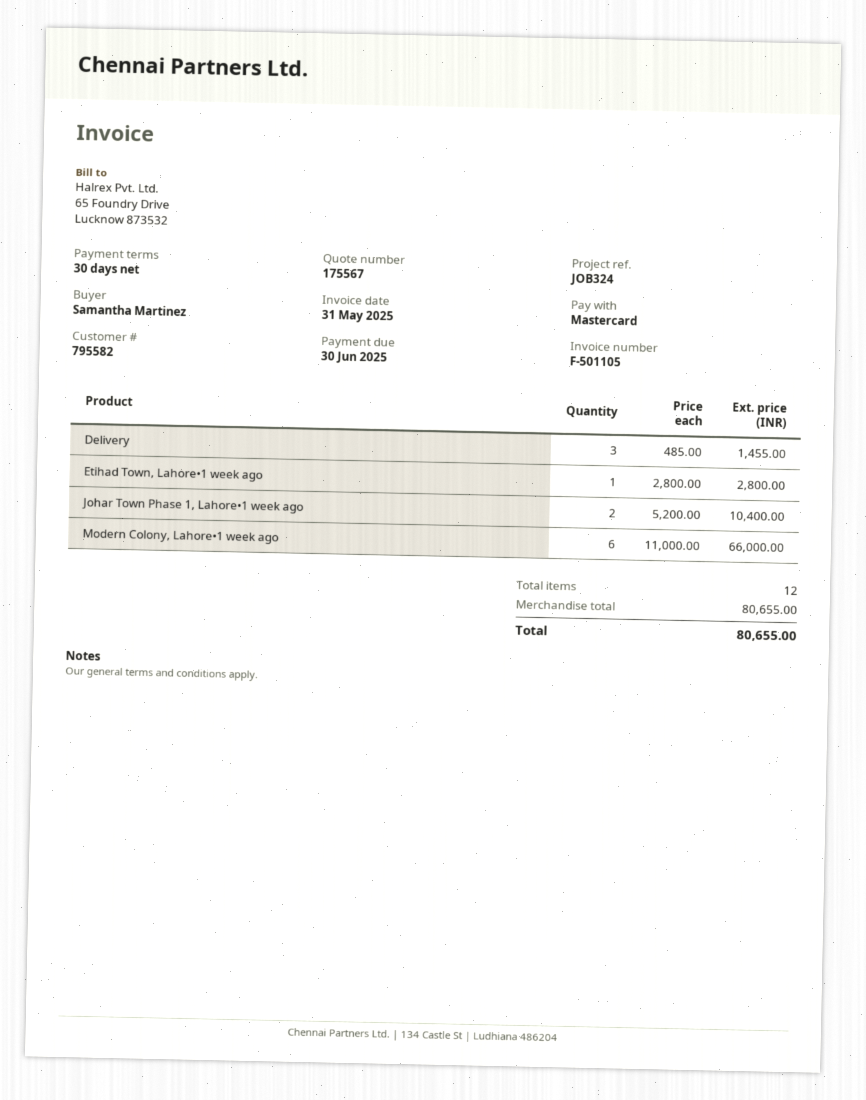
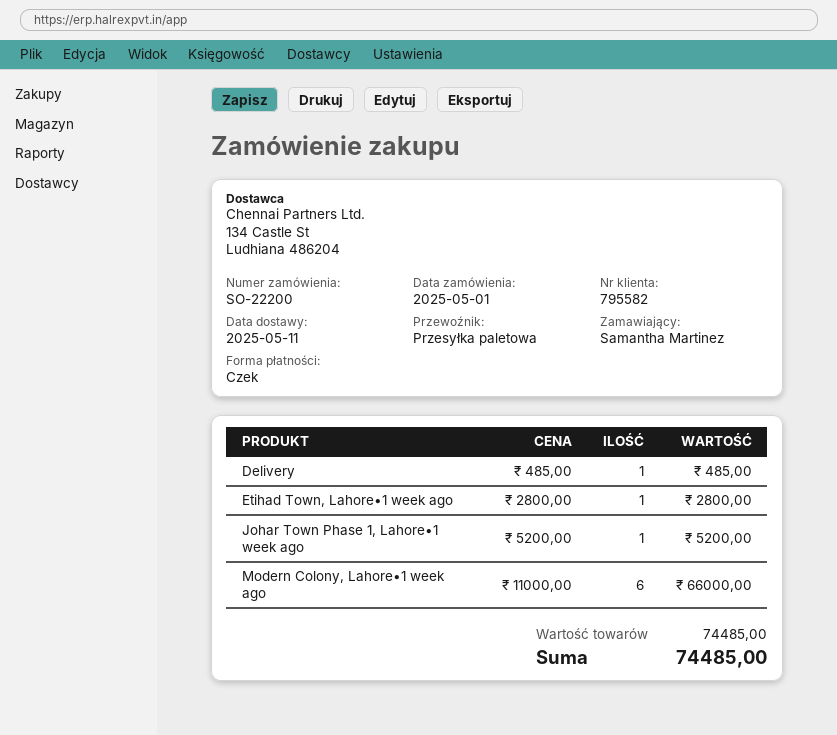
payment method: Mastercard -> cheque
Delivery: 3 x 485.00 = 1455.00 -> 1 x 485.00 = 485.00
Johar Town Phase 1, Lahore•1 week ago: 2 x 5200.00 = 10400.00 -> 1 x 5200.00 = 5200.00
subtotal: 80655.00 -> 74485.00
total: 80655.00 -> 74485.00

